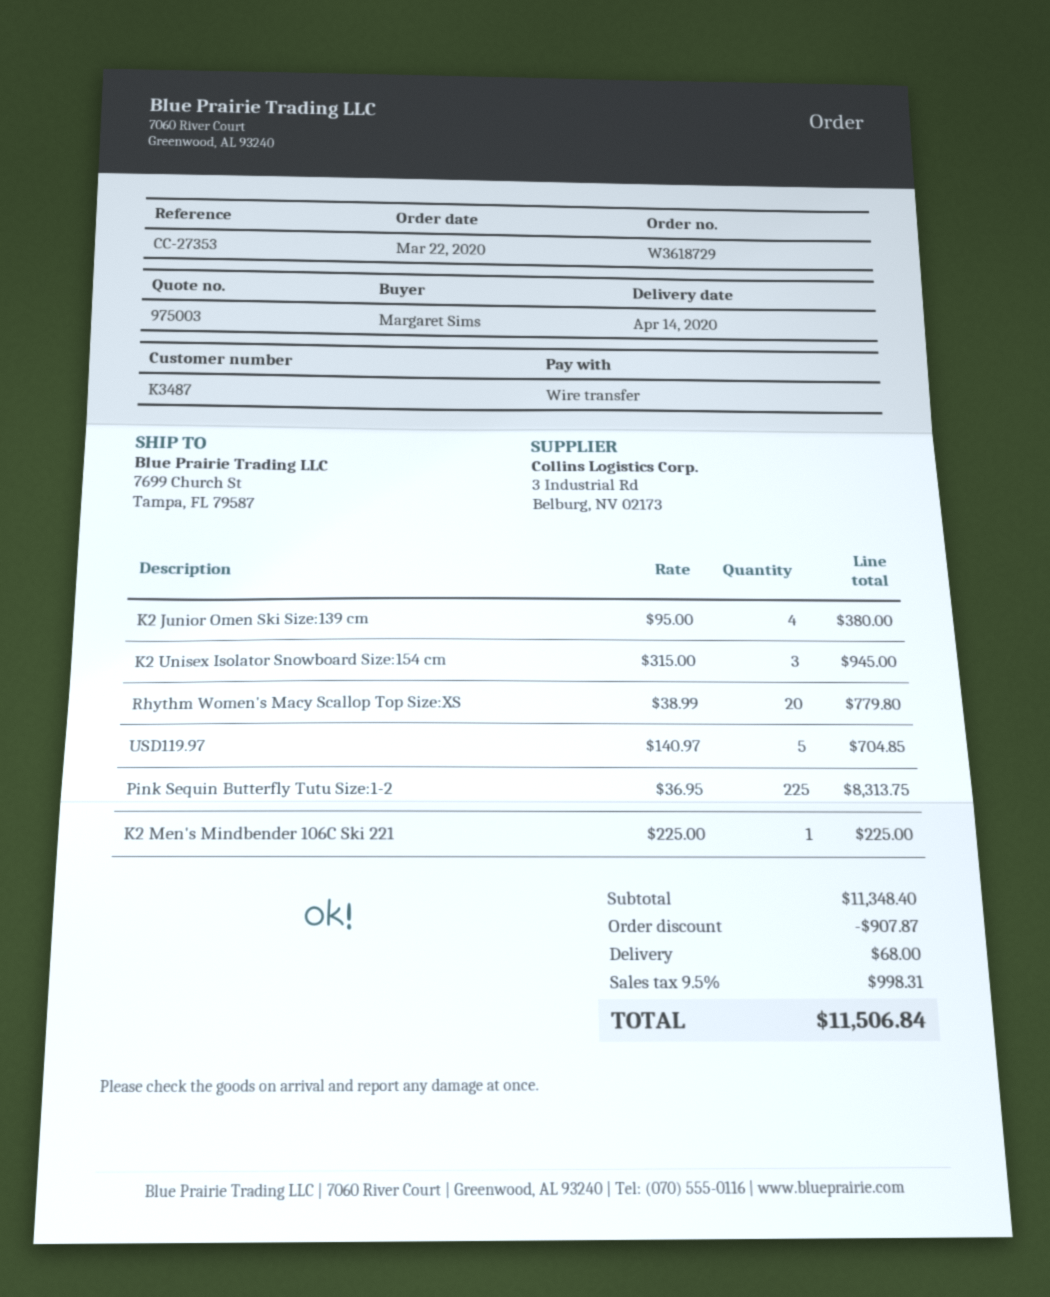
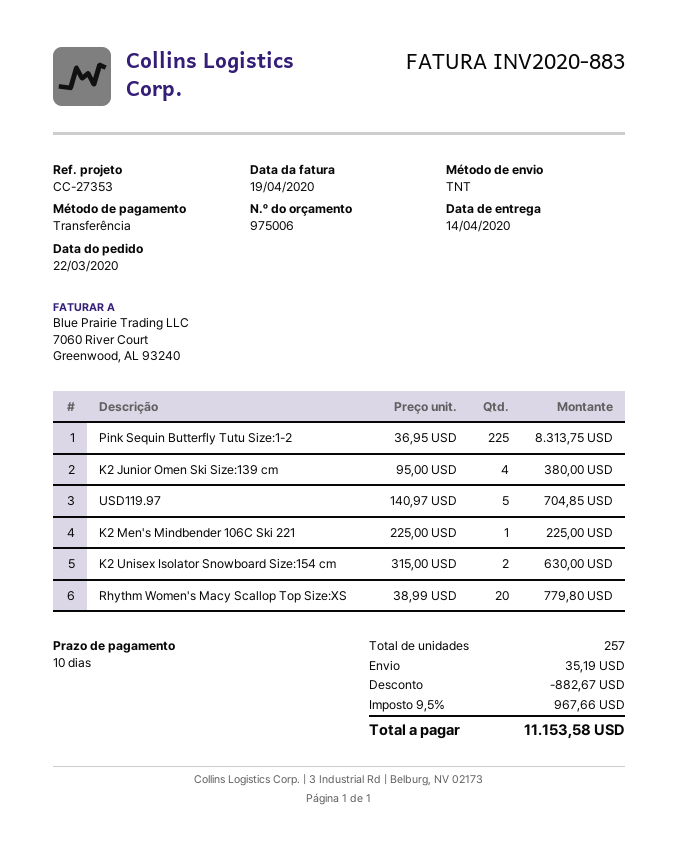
quote number: 975003 -> 975006
K2 Unisex Isolator Snowboard Size:154 cm: 3 x 315.00 = 945.00 -> 2 x 315.00 = 630.00
discount: 907.87 -> 882.67
shipping: 68.00 -> 35.19
tax: 9.5% = 998.31 -> 9.5% = 967.66
total: 11506.84 -> 11153.58

